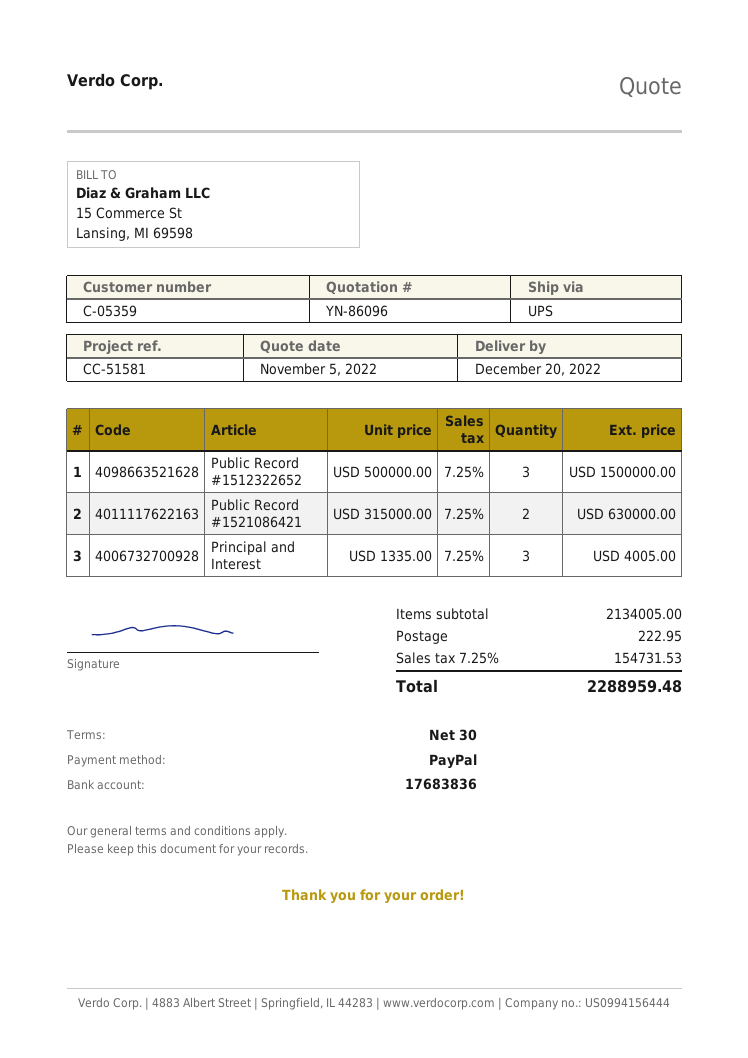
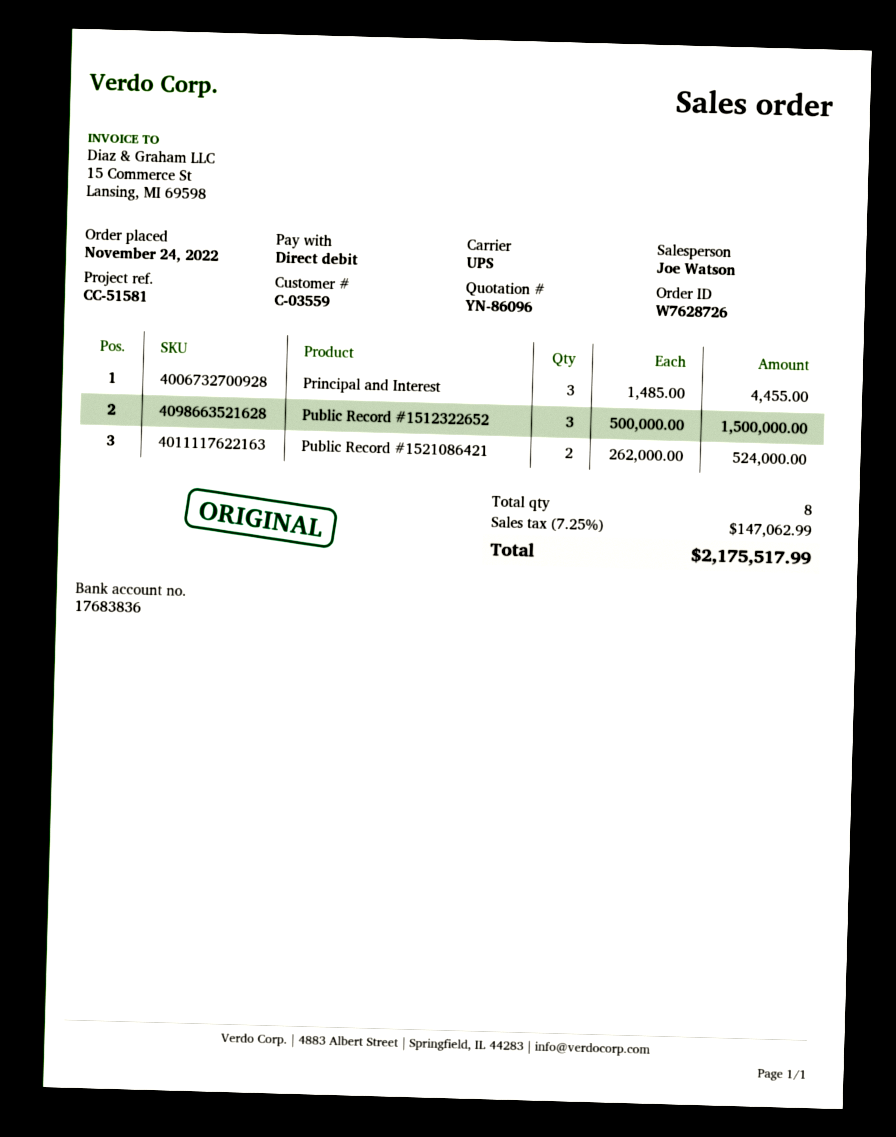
customer number: C-05359 -> C-03559
payment method: PayPal -> direct debit
Public Record #1521086421: 2 x 315000.00 = 630000.00 -> 2 x 262000.00 = 524000.00
Principal and Interest: 3 x 1335.00 = 4005.00 -> 3 x 1485.00 = 4455.00
shipping: 222.95 -> none
tax: 7.25% = 154731.53 -> 7.25% = 147062.99
total: 2288959.48 -> 2175517.99

